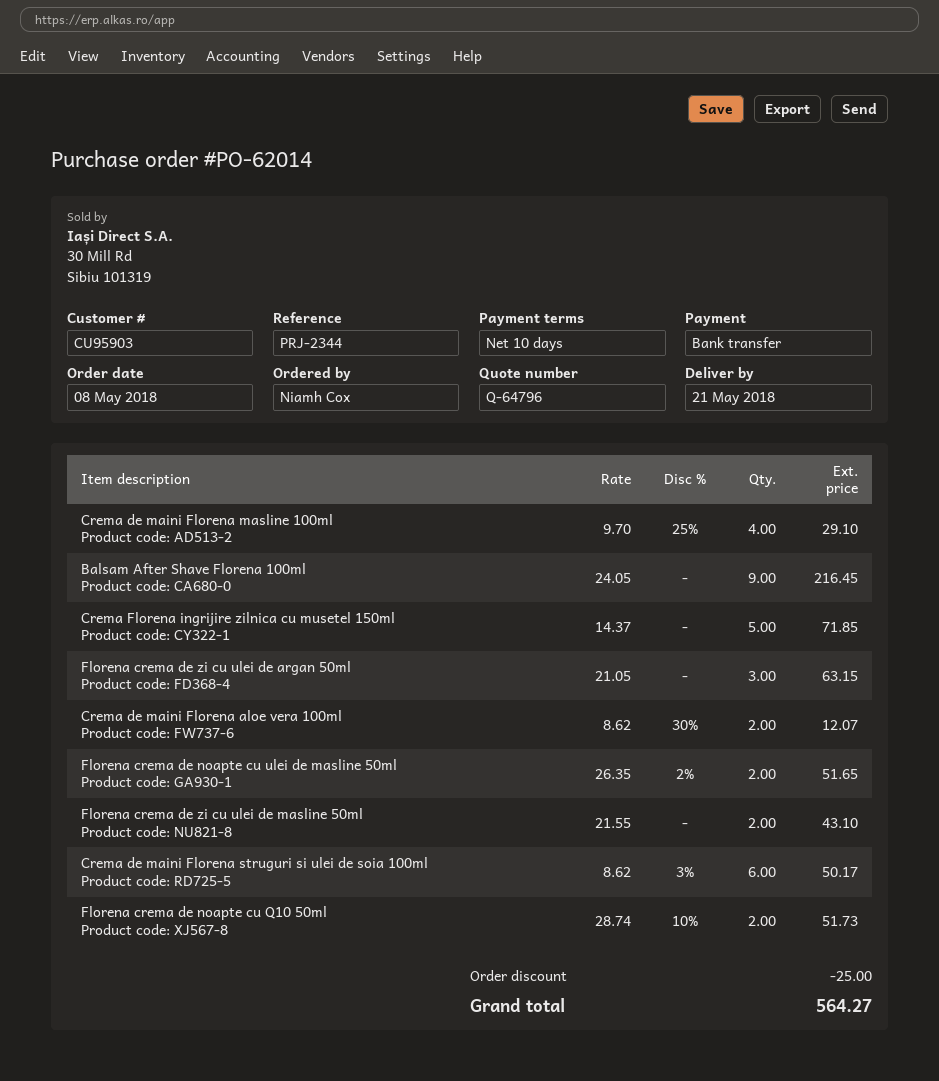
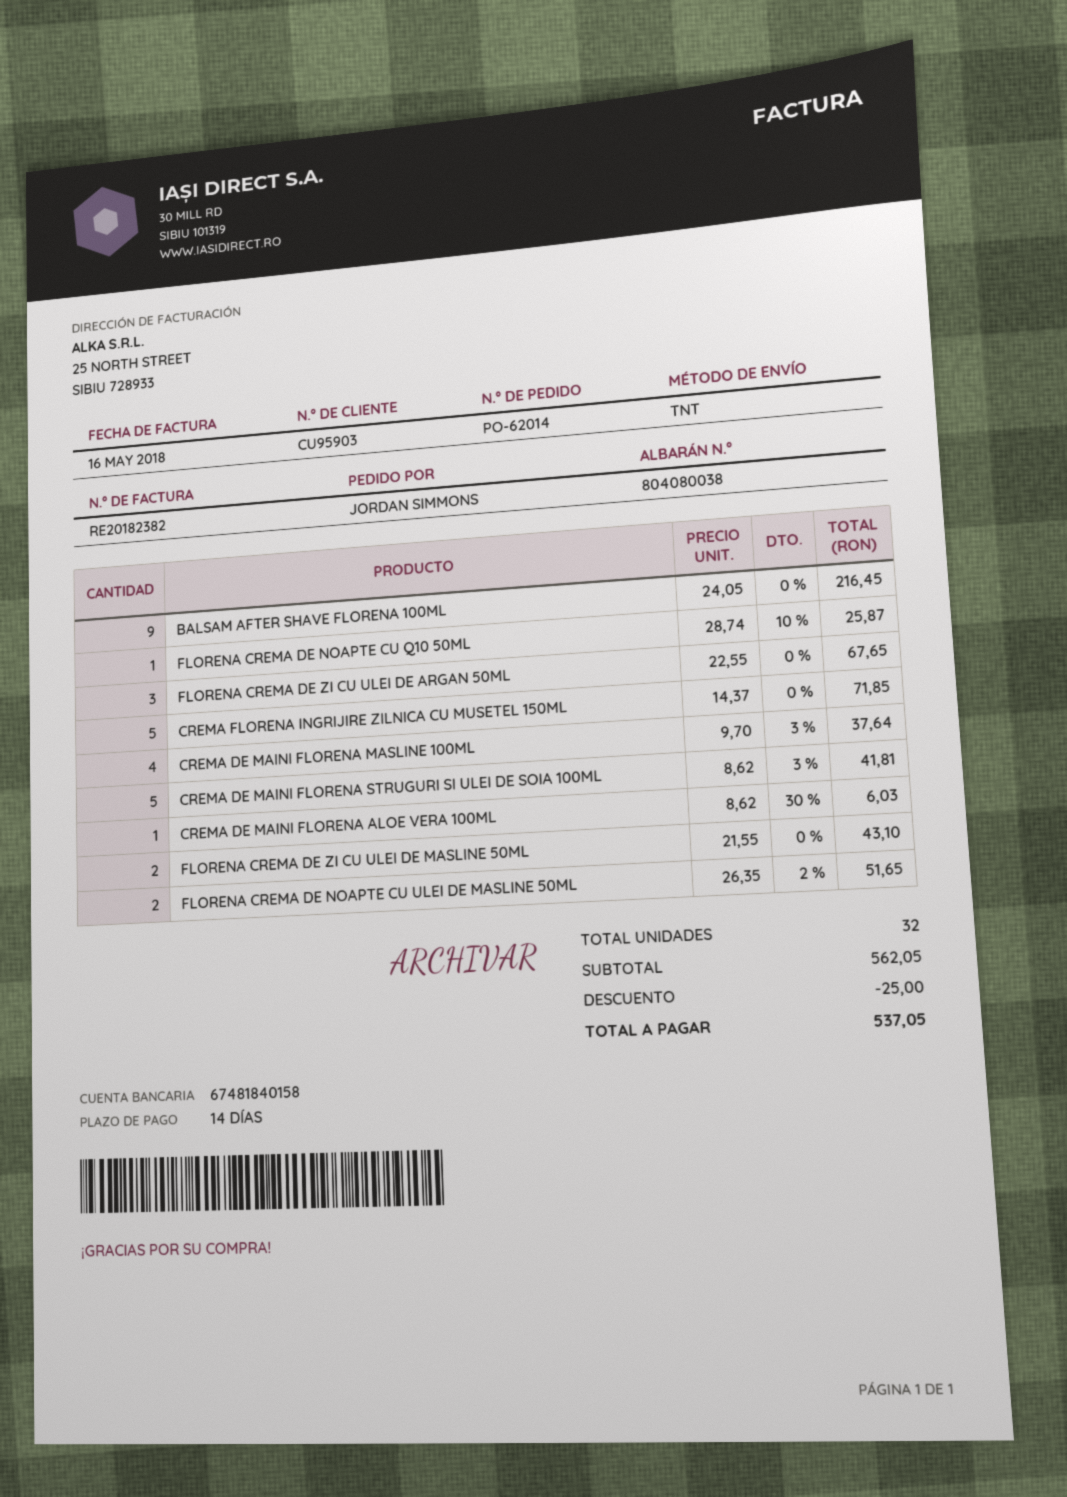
payment terms: 10 days -> 14 days
ordered by: Niamh Cox -> JORDAN SIMMONS
Crema de maini Florena masline 100ml: 4 x 9.70 - 25% = 29.10 -> 4 x 9.70 - 3% = 37.64
Florena crema de zi cu ulei de argan 50ml: 3 x 21.05 = 63.15 -> 3 x 22.55 = 67.65
Crema de maini Florena aloe vera 100ml: 2 x 8.62 - 30% = 12.07 -> 1 x 8.62 - 30% = 6.03
Crema de maini Florena struguri si ulei de soia 100ml: 6 x 8.62 - 3% = 50.17 -> 5 x 8.62 - 3% = 41.81
Florena crema de noapte cu Q10 50ml: 2 x 28.74 - 10% = 51.73 -> 1 x 28.74 - 10% = 25.87
total: 564.27 -> 537.05

